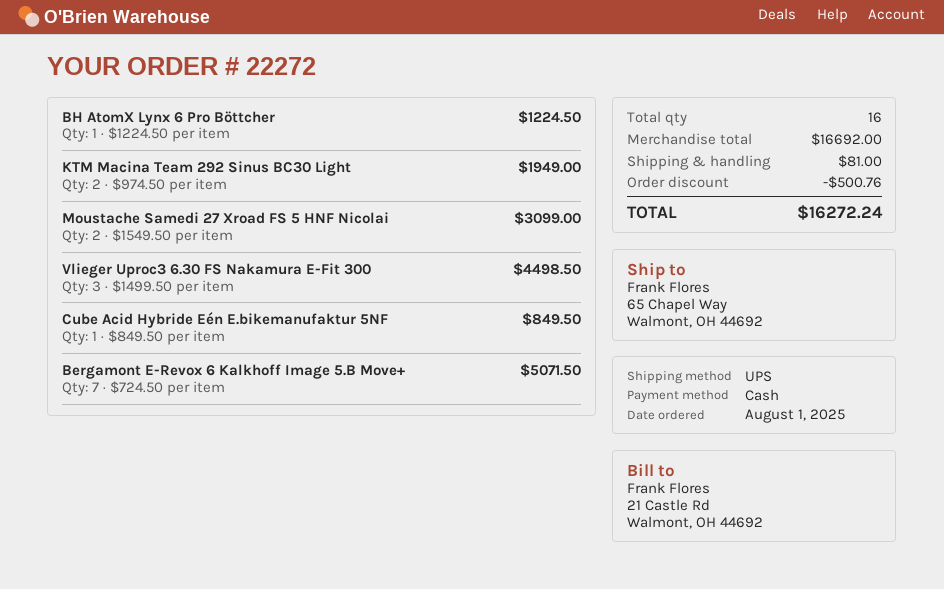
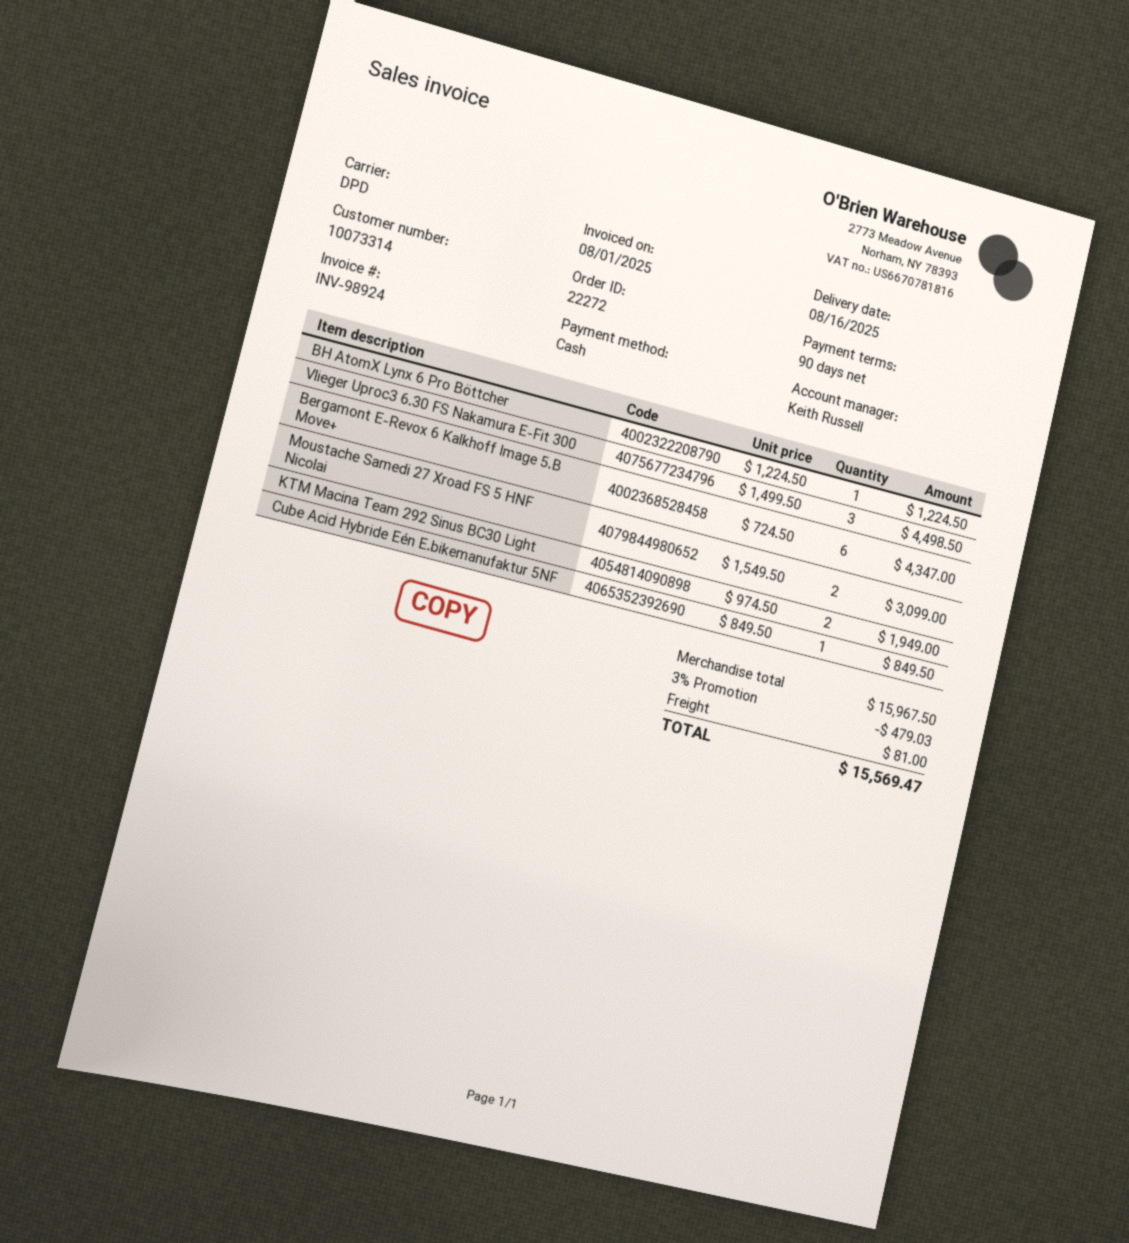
shipping method: UPS -> DPD
Bergamont E-Revox 6 Kalkhoff Image 5.B Move+: 7 x 724.50 = 5071.50 -> 6 x 724.50 = 4347.00
subtotal: 16692.00 -> 15967.50
discount: 500.76 -> 479.03
total: 16272.24 -> 15569.47

